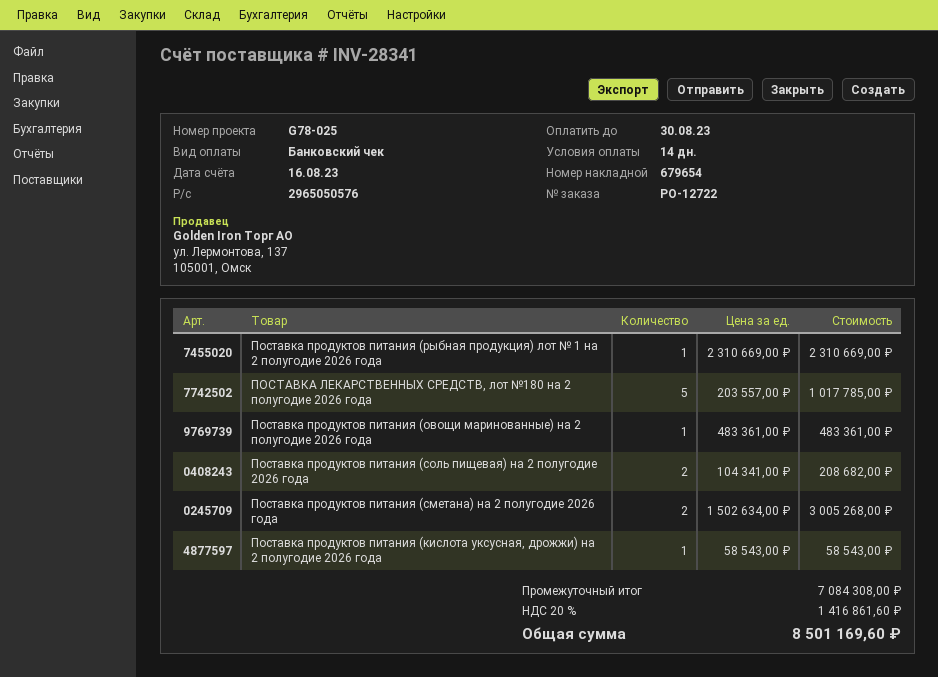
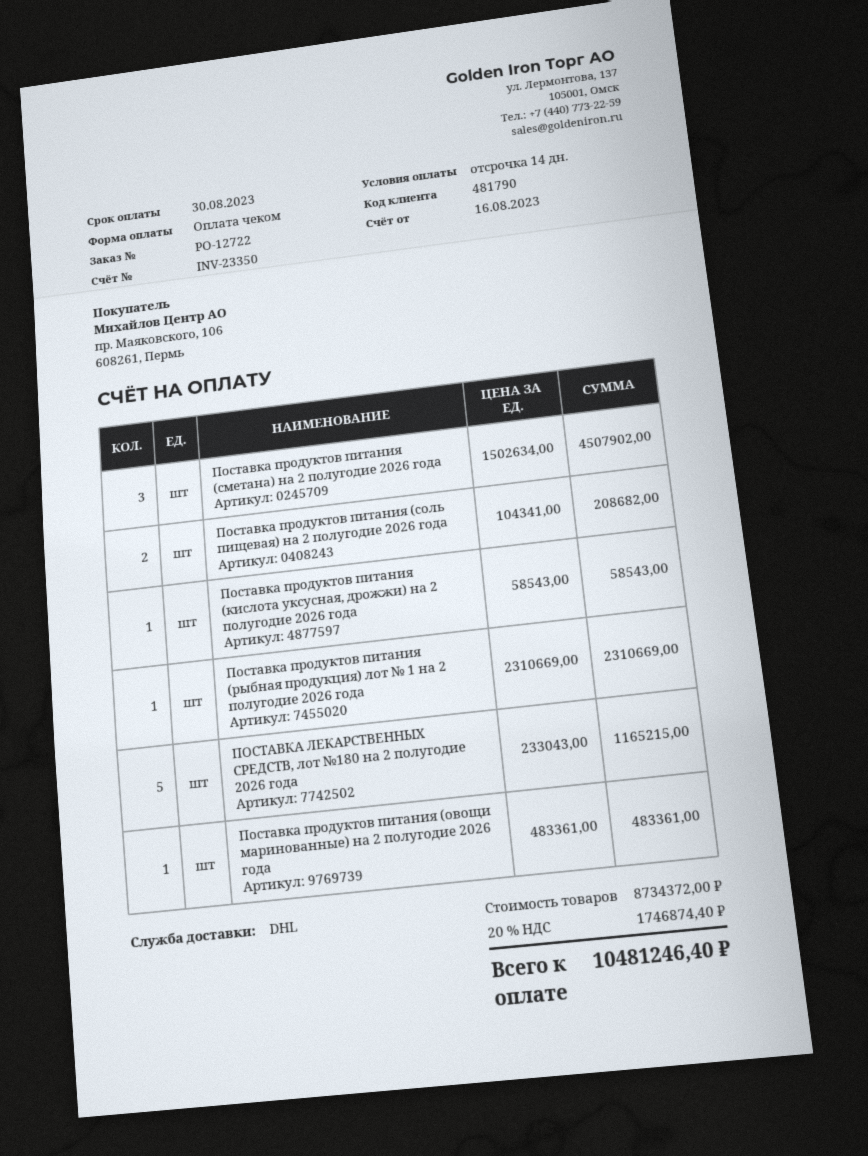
invoice number: INV-28341 -> INV-23350
ПОСТАВКА ЛЕКАРСТВЕННЫХ СРЕДСТВ, лот №180 на 2 полугодие 2026 года: 5 x 203557.00 = 1017785.00 -> 5 x 233043.00 = 1165215.00
Поставка продуктов питания (сметана) на 2 полугодие 2026 года: 2 x 1502634.00 = 3005268.00 -> 3 x 1502634.00 = 4507902.00
subtotal: 7084308.00 -> 8734372.00
tax: 20% = 1416861.60 -> 20% = 1746874.40
total: 8501169.60 -> 10481246.40

